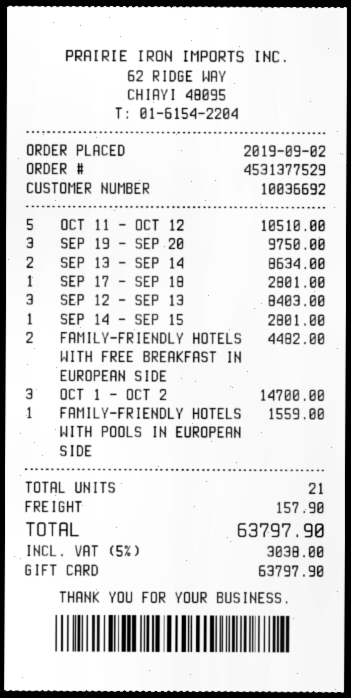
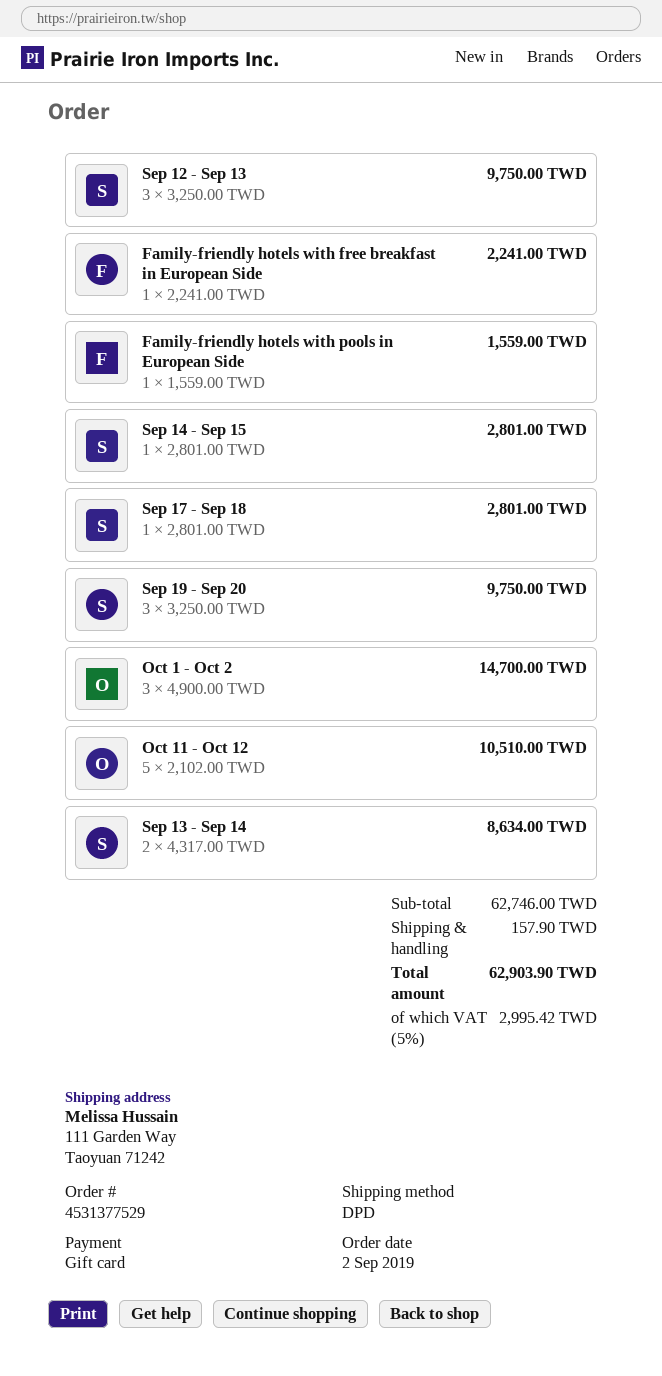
SEP 12 - SEP 13: 3 for 8403.00 -> 3 for 9750.00
FAMILY-FRIENDLY HOTELS WITH FREE BREAKFAST IN EUROPEAN SIDE: 2 for 4482.00 -> 1 for 2241.00
tax: 5% = 3038.00 -> 5% = 2995.42
total: 63797.90 -> 62903.90

